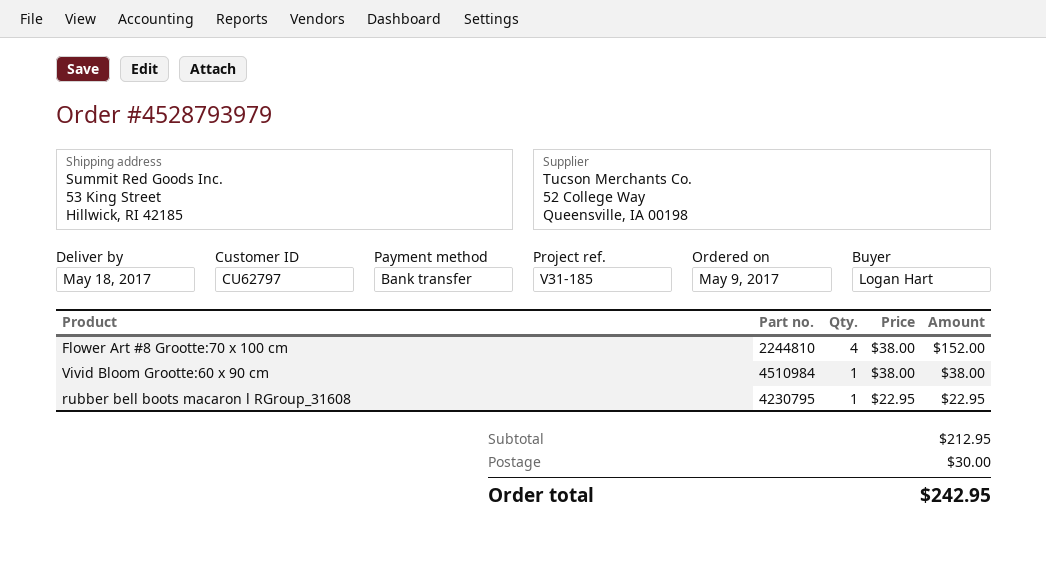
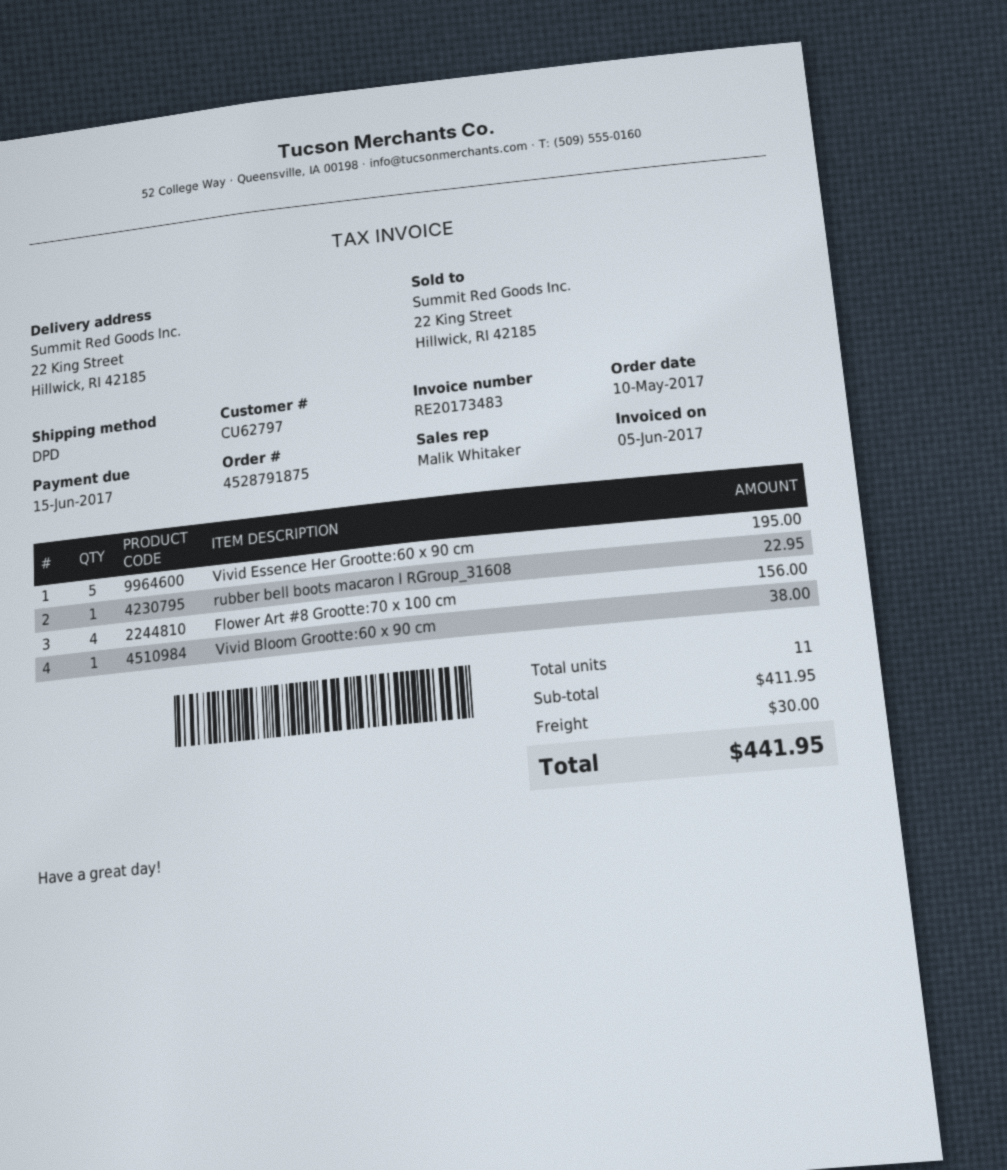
order number: 4528793979 -> 4528791875
order date: 2017-05-09 -> 2017-05-10
ship to: 53 King Street, Hillwick, RI 42185 -> 22 King Street, Hillwick, RI 42185
Flower Art #8 Grootte:70 x 100 cm: 4 for 152.00 -> 4 for 156.00
Vivid Essence Her Grootte:60 x 90 cm: none -> 5 for 195.00
subtotal: 212.95 -> 411.95
total: 242.95 -> 441.95

